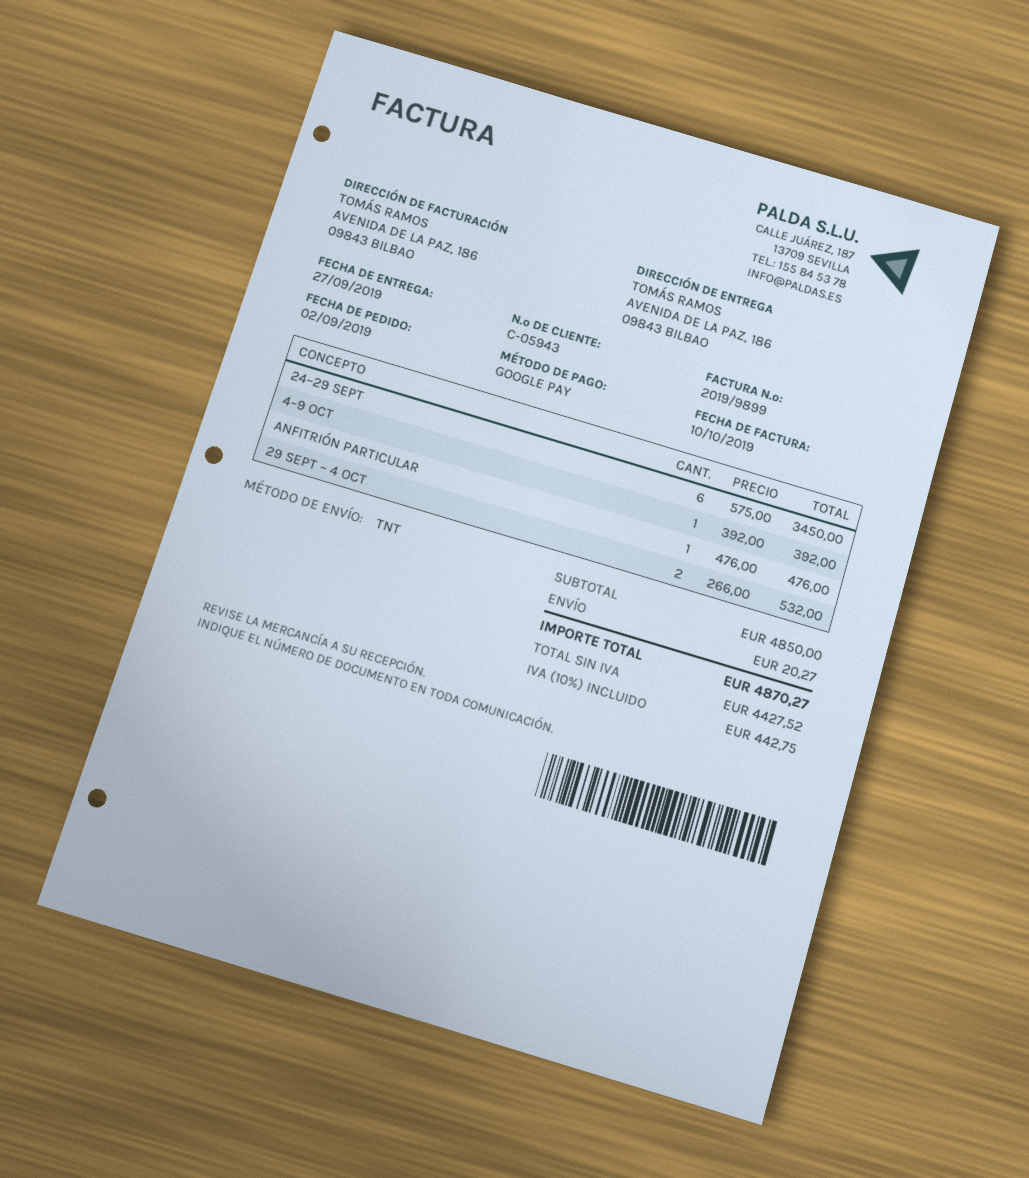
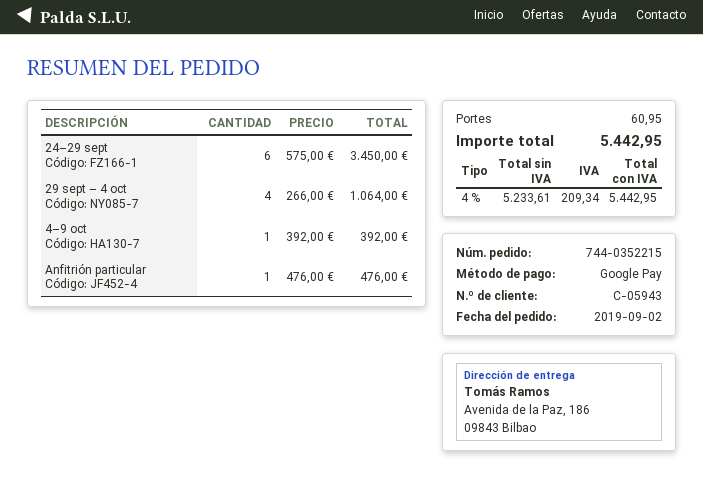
29 SEPT – 4 OCT: 2 x 266.00 = 532.00 -> 4 x 266.00 = 1064.00
shipping: 20.27 -> 60.95
net: 4427.52 -> 5233.61
tax: 10% = 442.75 -> 4% = 209.34
total: 4870.27 -> 5442.95

